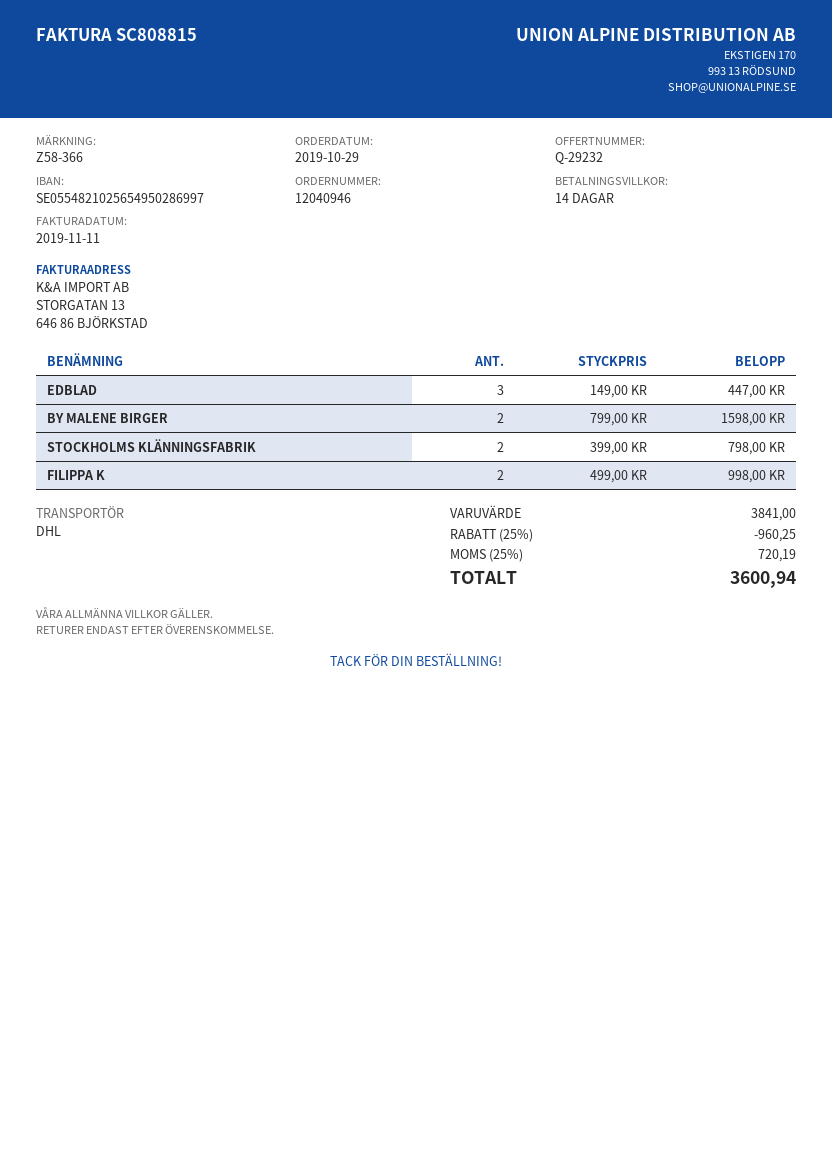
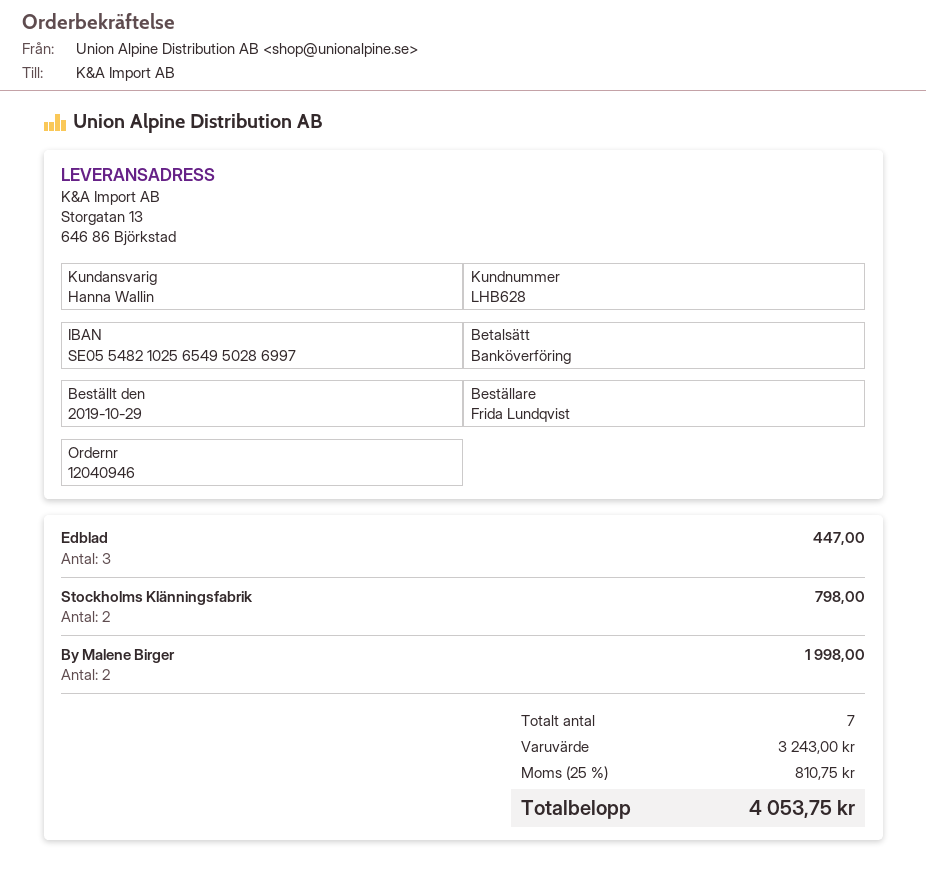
BY MALENE BIRGER: 2 for 1598.00 -> 2 for 1998.00
FILIPPA K: 2 for 998.00 -> none
subtotal: 3841.00 -> 3243.00
discount: 25% = 960.25 -> none
tax: 25% = 720.19 -> 25% = 810.75
total: 3600.94 -> 4053.75

